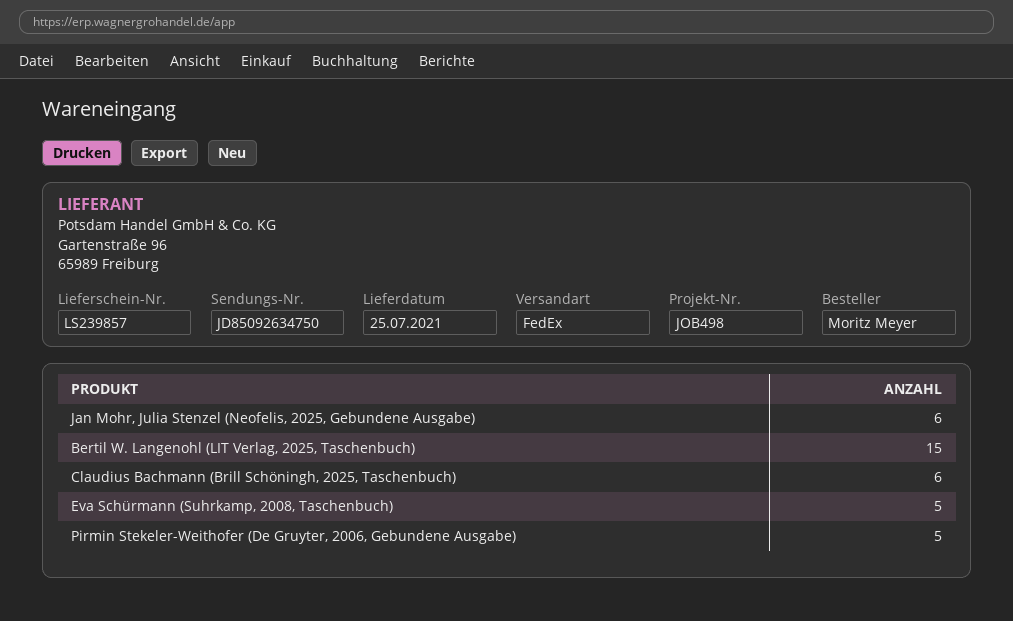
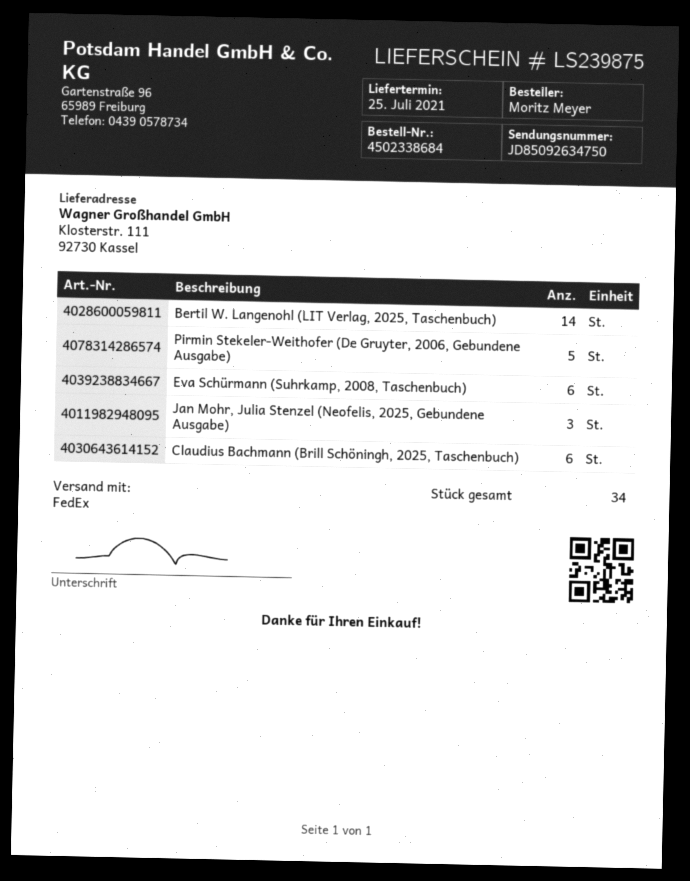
delivery note number: LS239857 -> LS239875
Jan Mohr, Julia Stenzel (Neofelis, 2025, Gebundene Ausgabe): 6 -> 3
Bertil W. Langenohl (LIT Verlag, 2025, Taschenbuch): 15 -> 14
Eva Schürmann (Suhrkamp, 2008, Taschenbuch): 5 -> 6

